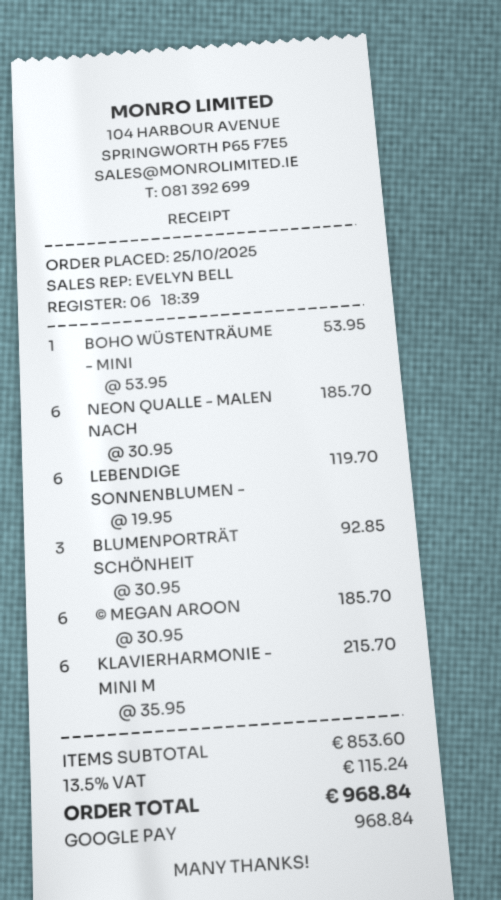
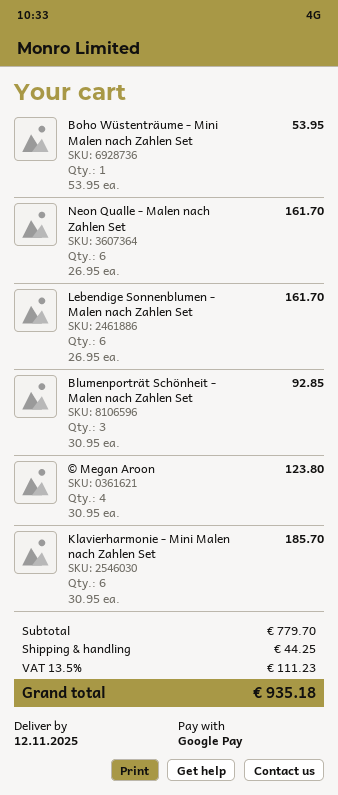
NEON QUALLE - MALEN NACH: 6 x 30.95 = 185.70 -> 6 x 26.95 = 161.70
LEBENDIGE SONNENBLUMEN -: 6 x 19.95 = 119.70 -> 6 x 26.95 = 161.70
© MEGAN AROON: 6 x 30.95 = 185.70 -> 4 x 30.95 = 123.80
KLAVIERHARMONIE - MINI M: 6 x 35.95 = 215.70 -> 6 x 30.95 = 185.70
subtotal: 853.60 -> 779.70
shipping: none -> 44.25
tax: 13.5% = 115.24 -> 13.5% = 111.23
total: 968.84 -> 935.18

